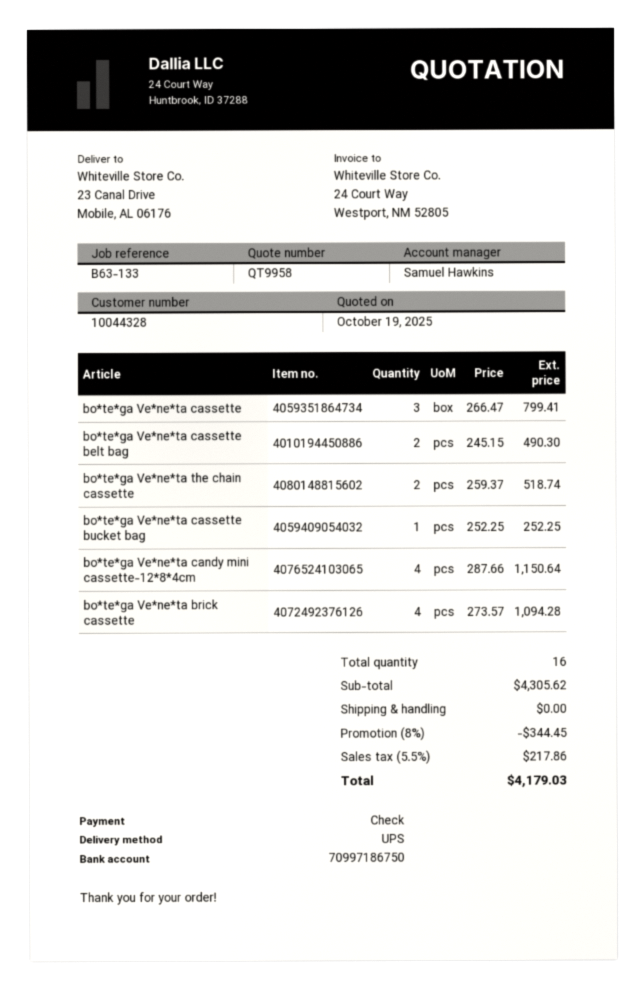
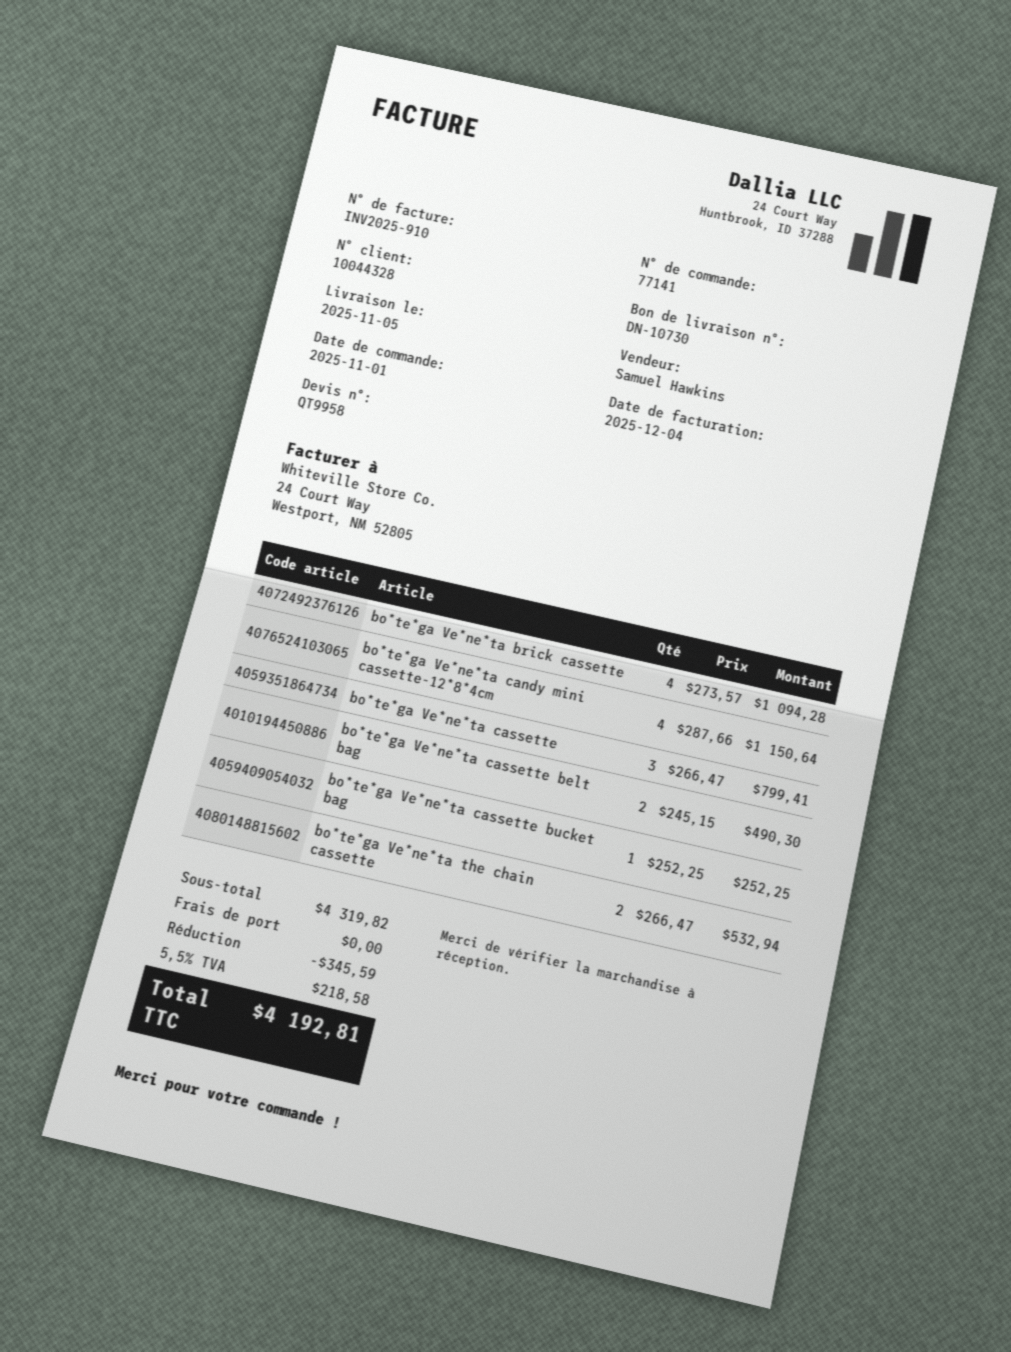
bo*te*ga Ve*ne*ta the chain cassette: 2 x 259.37 = 518.74 -> 2 x 266.47 = 532.94
subtotal: 4305.62 -> 4319.82
discount: 344.45 -> 345.59
tax: 5.5% = 217.86 -> 5.5% = 218.58
total: 4179.03 -> 4192.81

